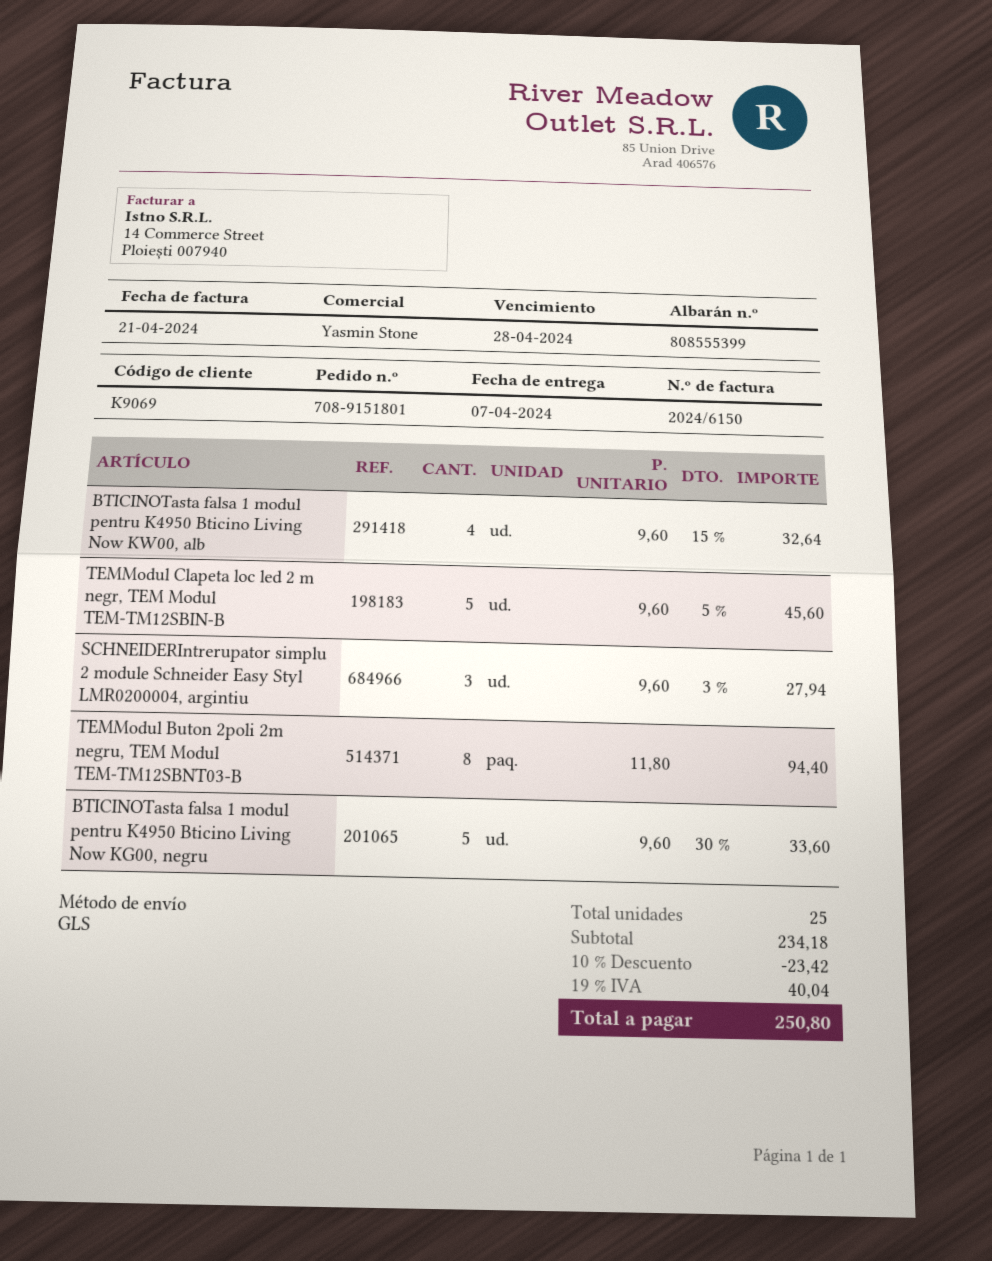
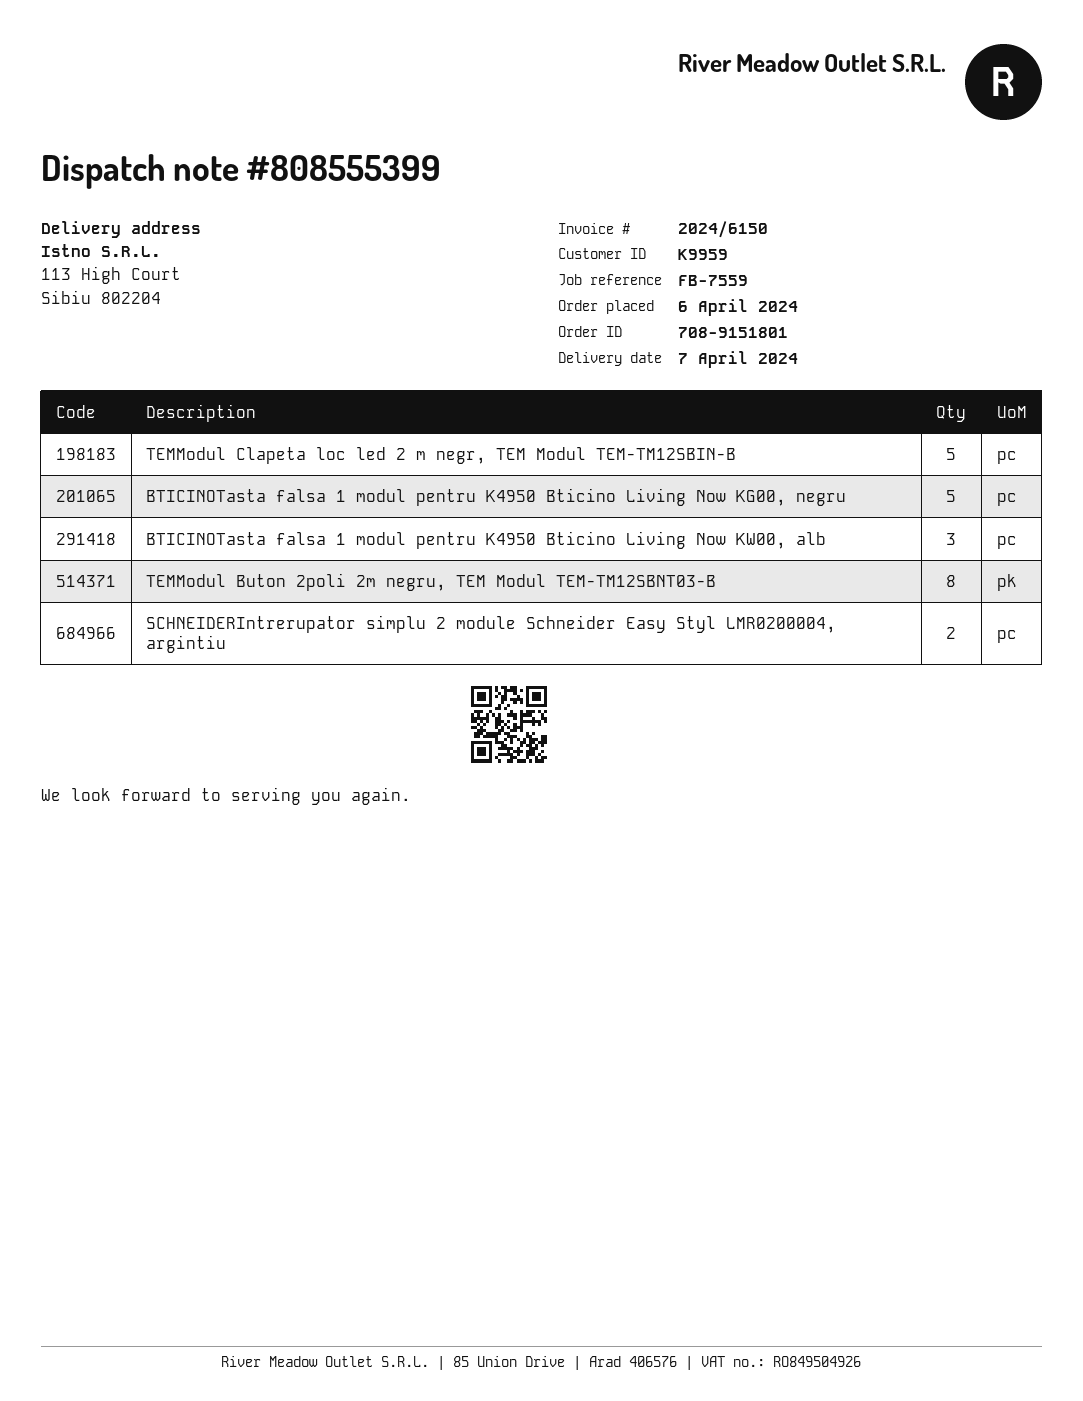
customer number: K9069 -> K9959
BTICINOTasta falsa 1 modul pentru K4950 Bticino Living Now KW00, alb: 4 -> 3
SCHNEIDERIntrerupator simplu 2 module Schneider Easy Styl LMR0200004, argintiu: 3 -> 2

